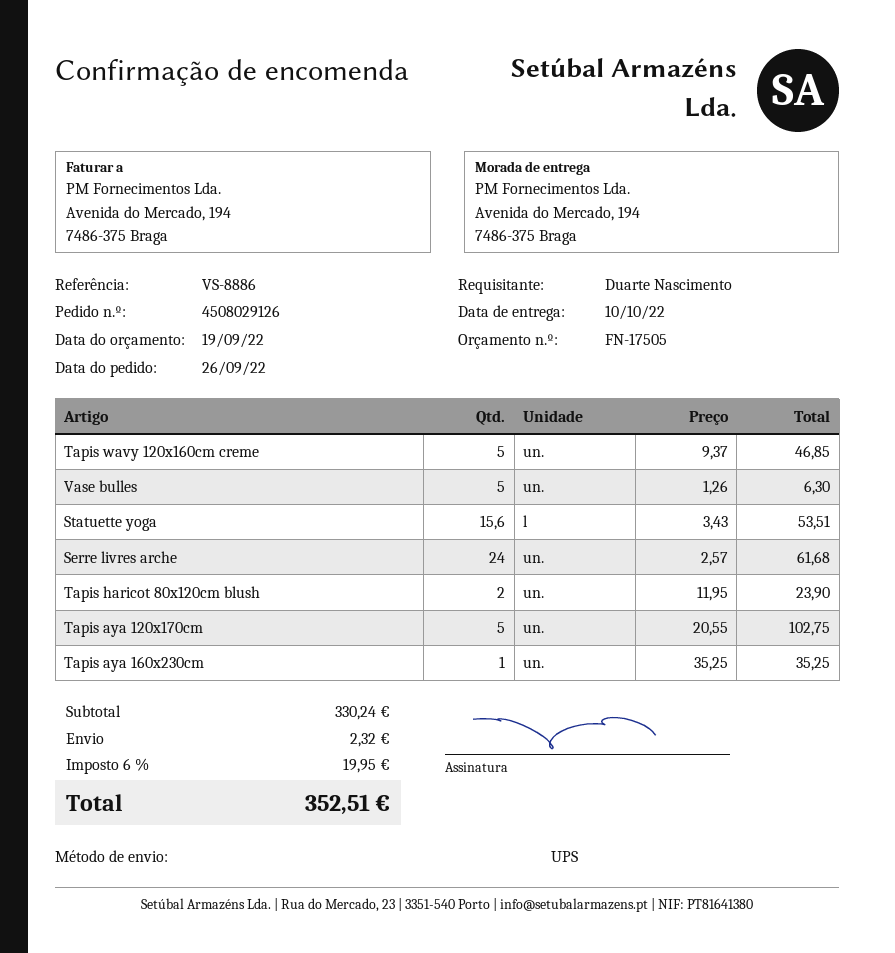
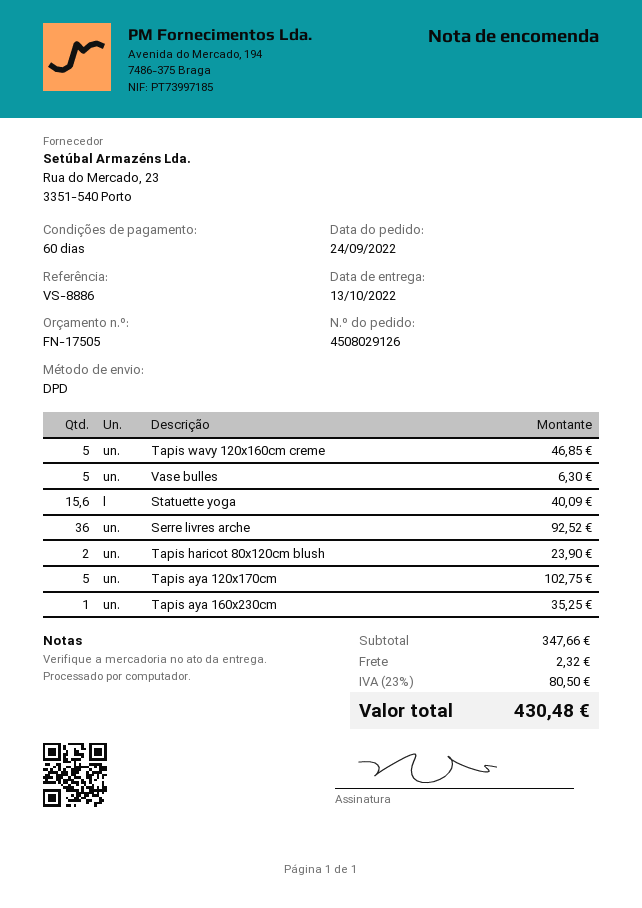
order date: 2022-09-26 -> 2022-09-24
delivery date: 2022-10-10 -> 2022-10-13
shipping method: UPS -> DPD
Statuette yoga: 15.6 for 53.51 -> 15.6 for 40.09
Serre livres arche: 24 for 61.68 -> 36 for 92.52
subtotal: 330.24 -> 347.66
tax: 6% = 19.95 -> 23% = 80.50
total: 352.51 -> 430.48

